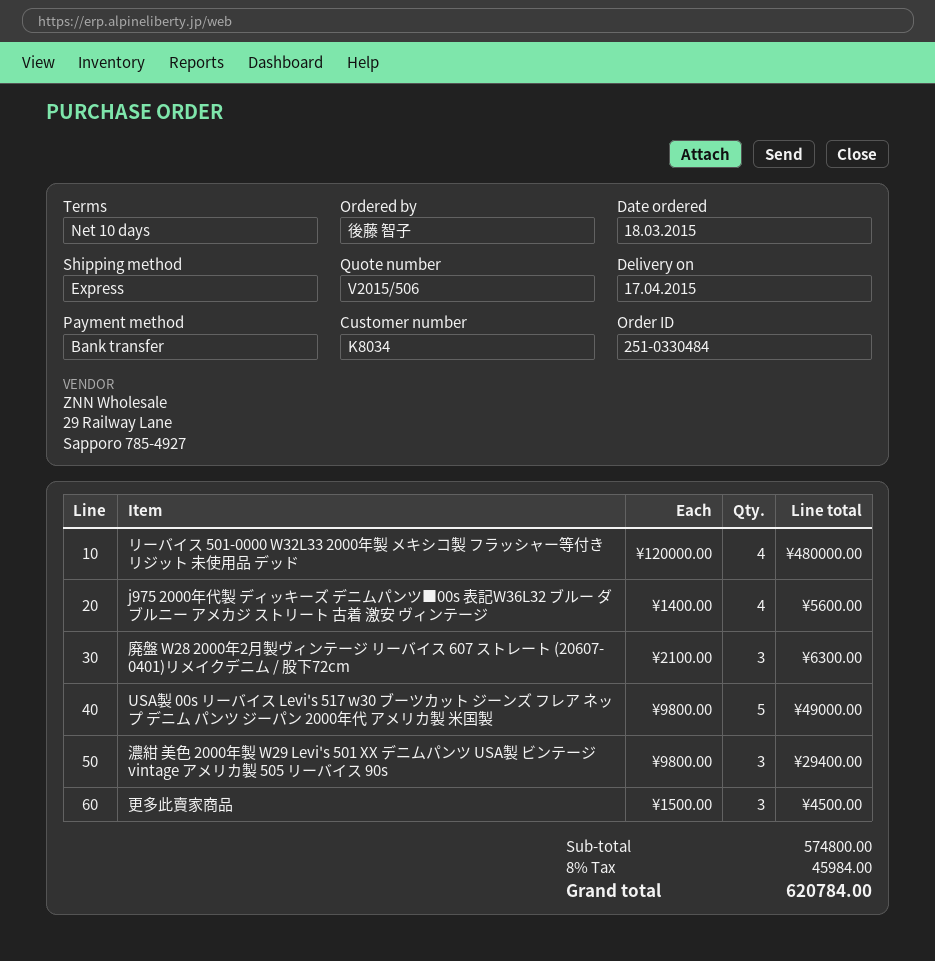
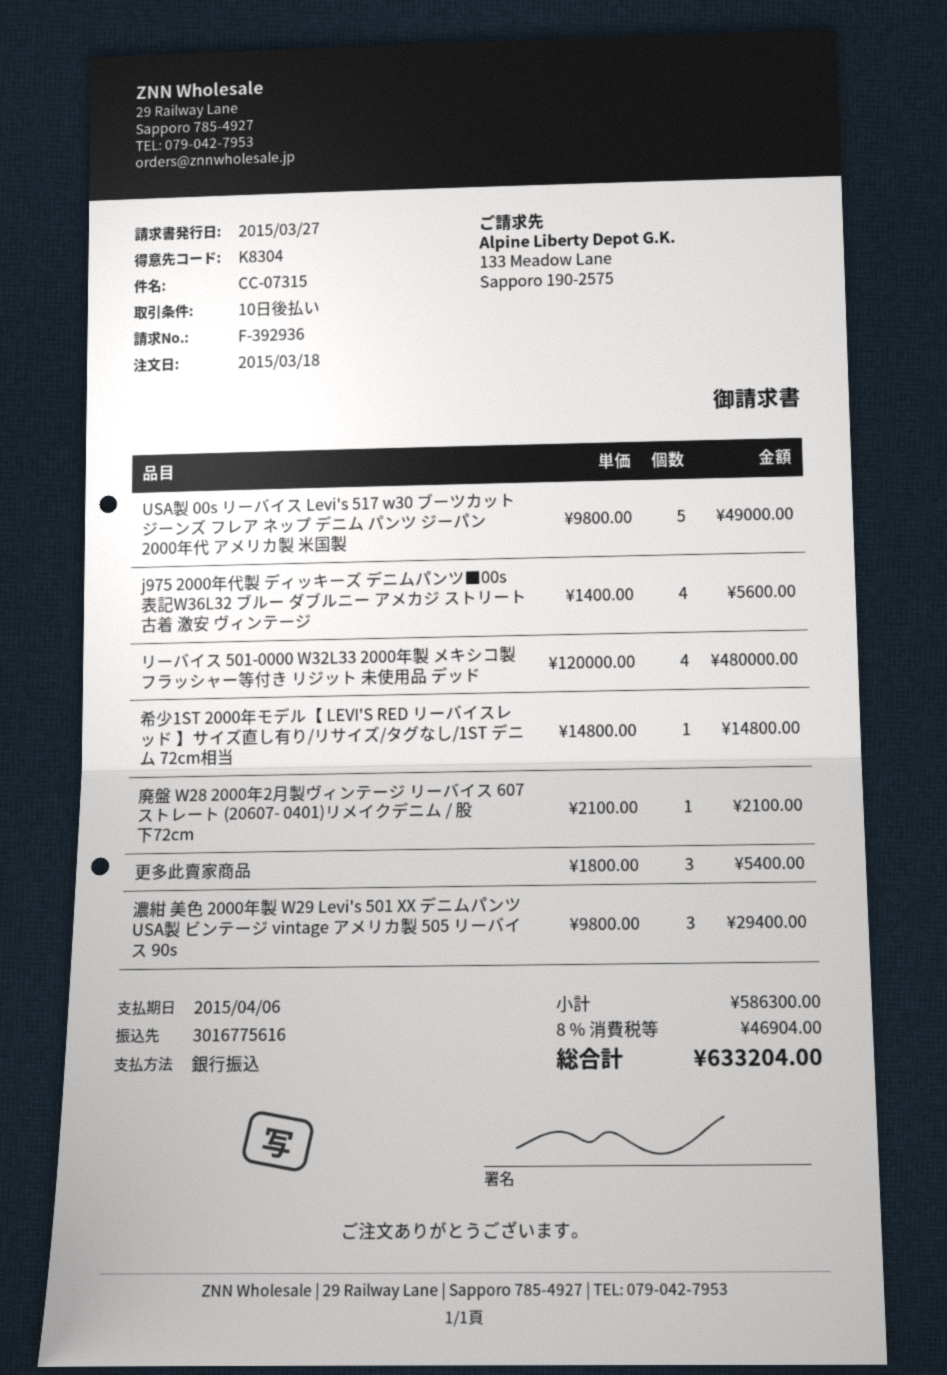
customer number: K8034 -> K8304
廃盤 W28 2000年2月製ヴィンテージ リーバイス 607 ストレート (20607- 0401)リメイクデニム / 股下72cm: 3 x 2100.00 = 6300.00 -> 1 x 2100.00 = 2100.00
更多此賣家商品: 3 x 1500.00 = 4500.00 -> 3 x 1800.00 = 5400.00
希少1ST 2000年モデル【 LEVI'S RED リーバイスレッド 】サイズ直し有り/リサイズ/タグなし/1ST デニム 72cm相当: none -> 1 x 14800.00 = 14800.00
subtotal: 574800.00 -> 586300.00
tax: 8% = 45984.00 -> 8% = 46904.00
total: 620784.00 -> 633204.00

